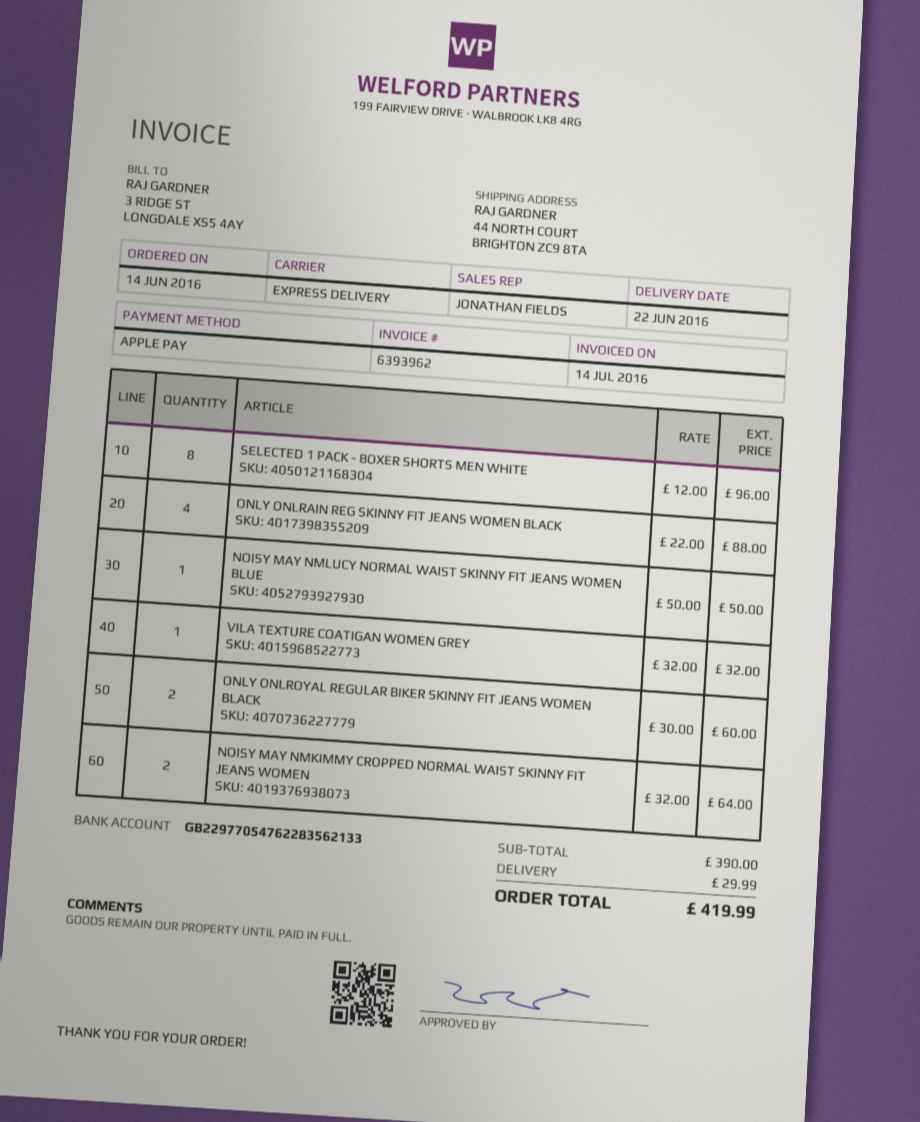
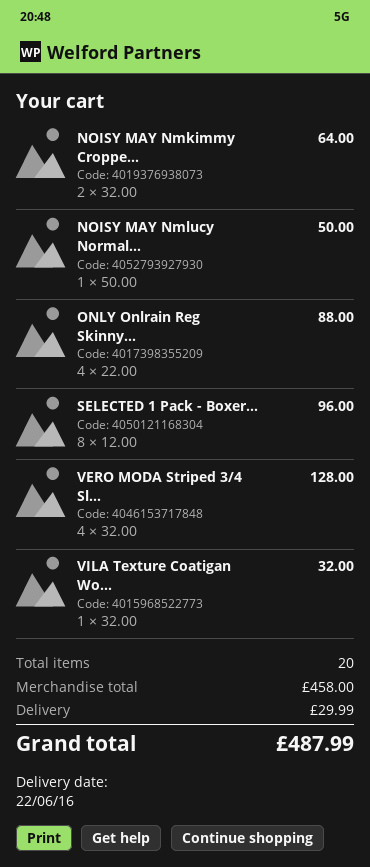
ONLY ONLROYAL REGULAR BIKER SKINNY FIT JEANS WOMEN BLACK: 2 x 30.00 = 60.00 -> none
VERO MODA Striped 3/4 Sl...: none -> 4 x 32.00 = 128.00
subtotal: 390.00 -> 458.00
total: 419.99 -> 487.99

